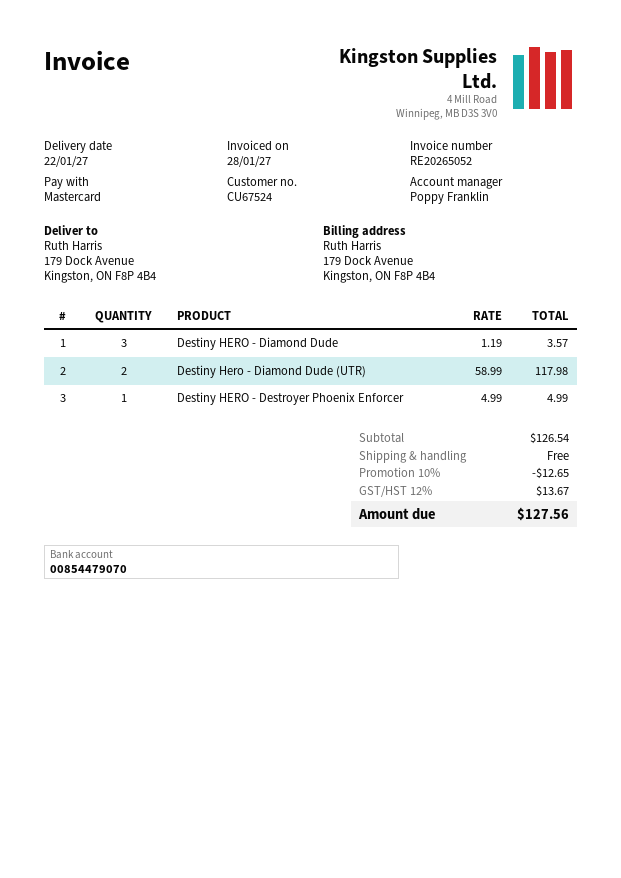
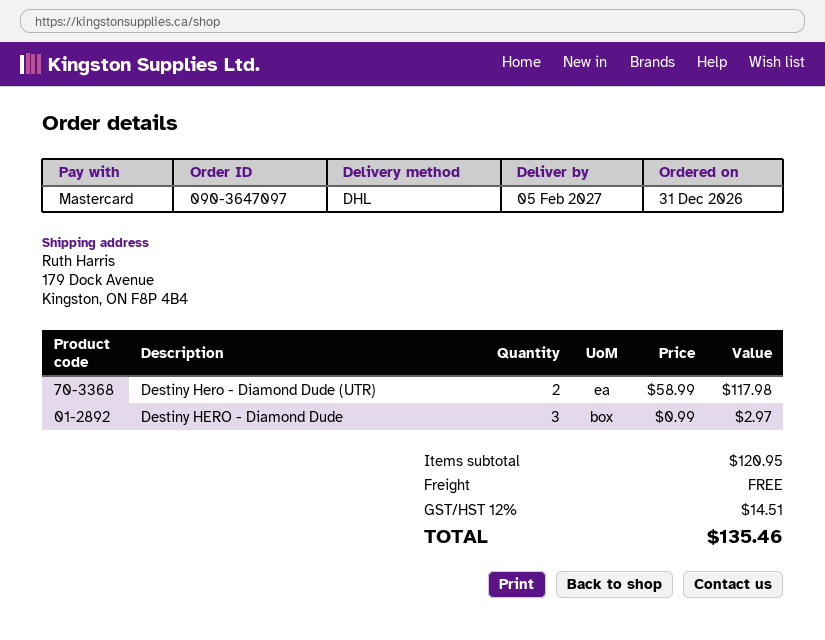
delivery date: 2027-01-22 -> 2027-02-05
Destiny HERO - Diamond Dude: 3 x 1.19 = 3.57 -> 3 x 0.99 = 2.97
Destiny HERO - Destroyer Phoenix Enforcer: 1 x 4.99 = 4.99 -> none
subtotal: 126.54 -> 120.95
discount: 10% = 12.65 -> none
tax: 12% = 13.67 -> 12% = 14.51
total: 127.56 -> 135.46

